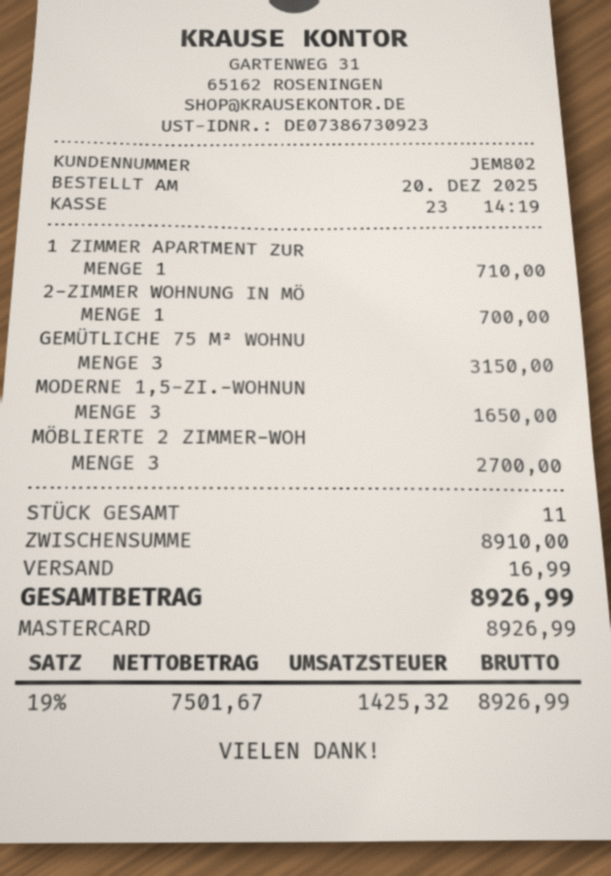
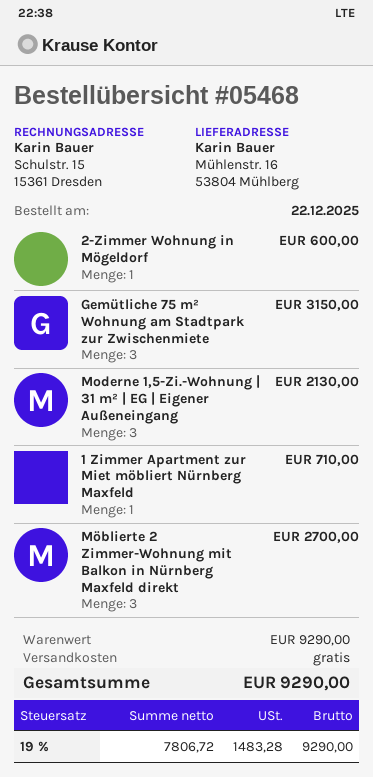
order date: 2025-12-20 -> 2025-12-22
2-ZIMMER WOHNUNG IN MÖ: 1 for 700.00 -> 1 for 600.00
MODERNE 1,5-ZI.-WOHNUN: 3 for 1650.00 -> 3 for 2130.00
subtotal: 8910.00 -> 9290.00
shipping: 16.99 -> 0.00
net: 7501.67 -> 7806.72
tax: 19% = 1425.32 -> 19% = 1483.28
total: 8926.99 -> 9290.00

